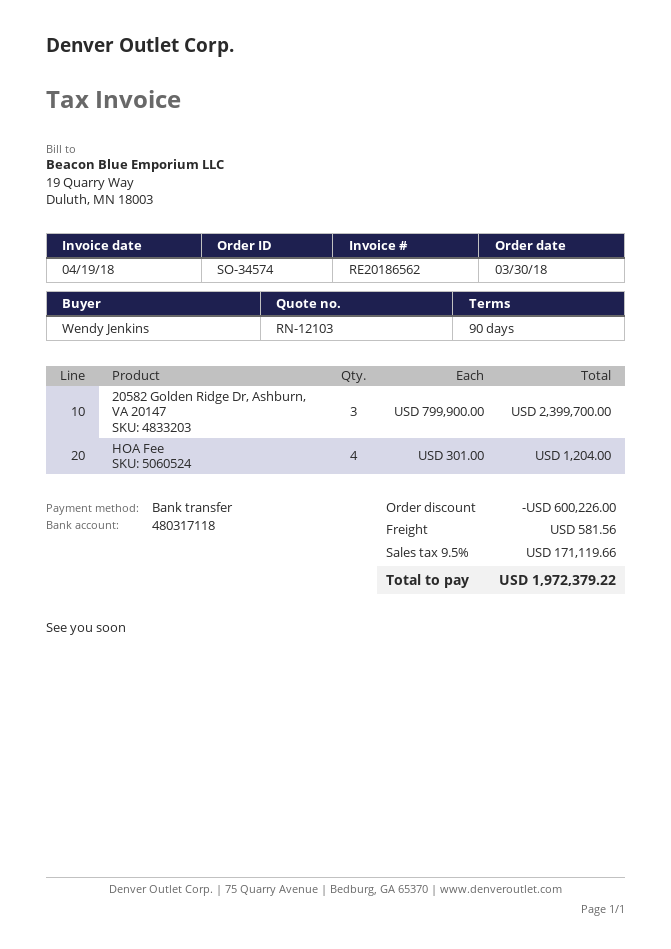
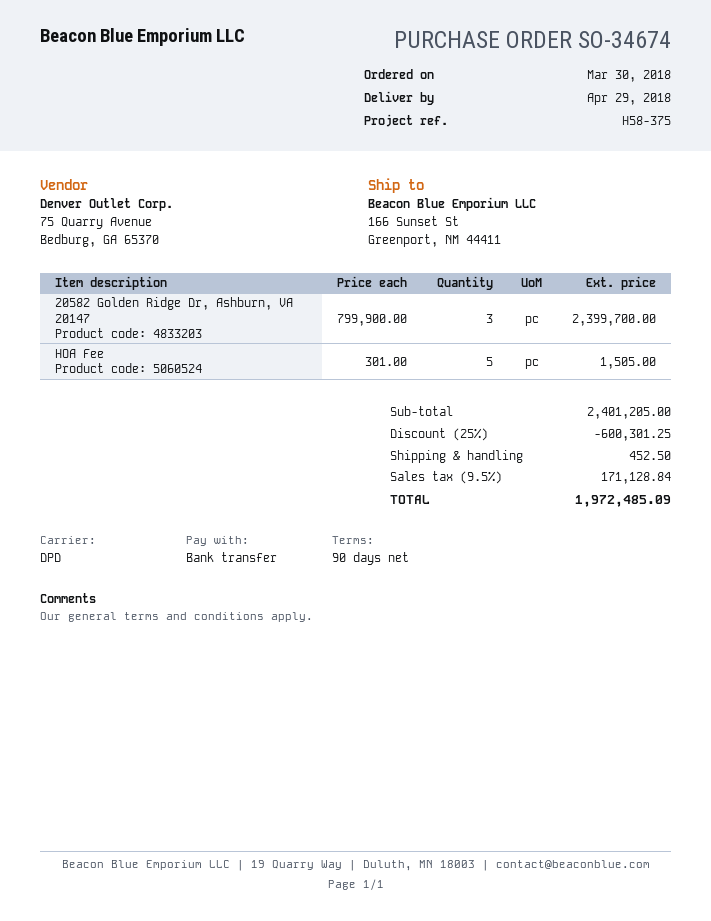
order number: SO-34574 -> SO-34674
HOA Fee: 4 x 301.00 = 1204.00 -> 5 x 301.00 = 1505.00
discount: 600226.00 -> 600301.25
shipping: 581.56 -> 452.50
tax: 9.5% = 171119.66 -> 9.5% = 171128.84
total: 1972379.22 -> 1972485.09

